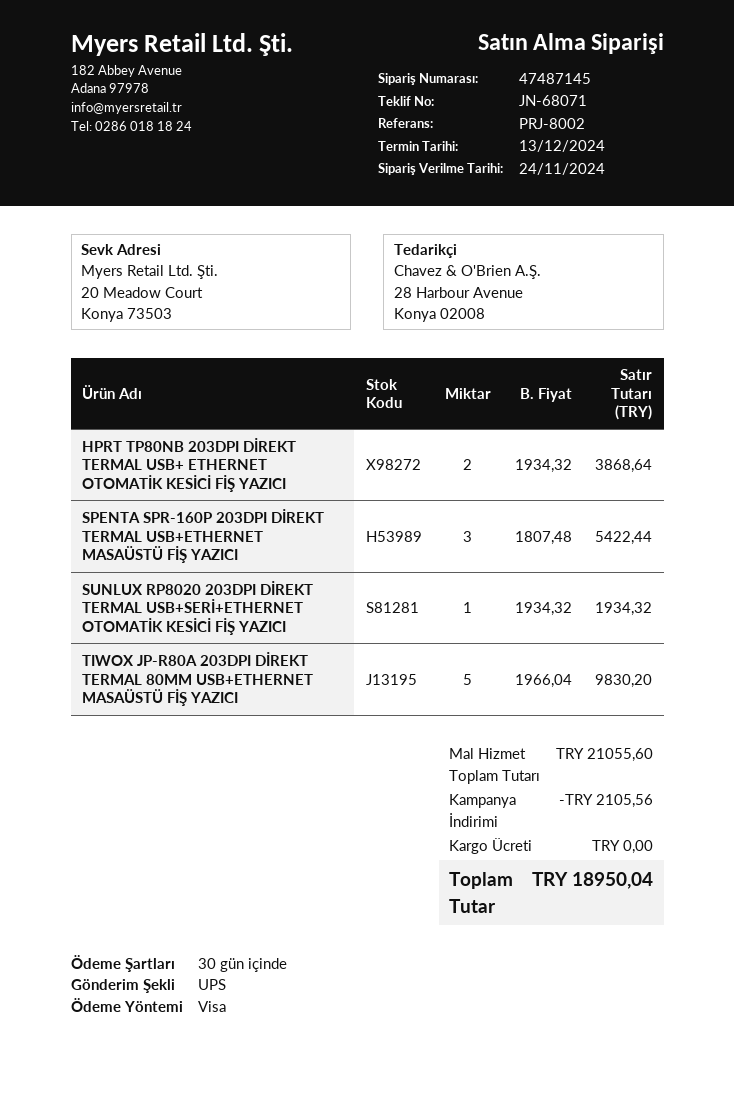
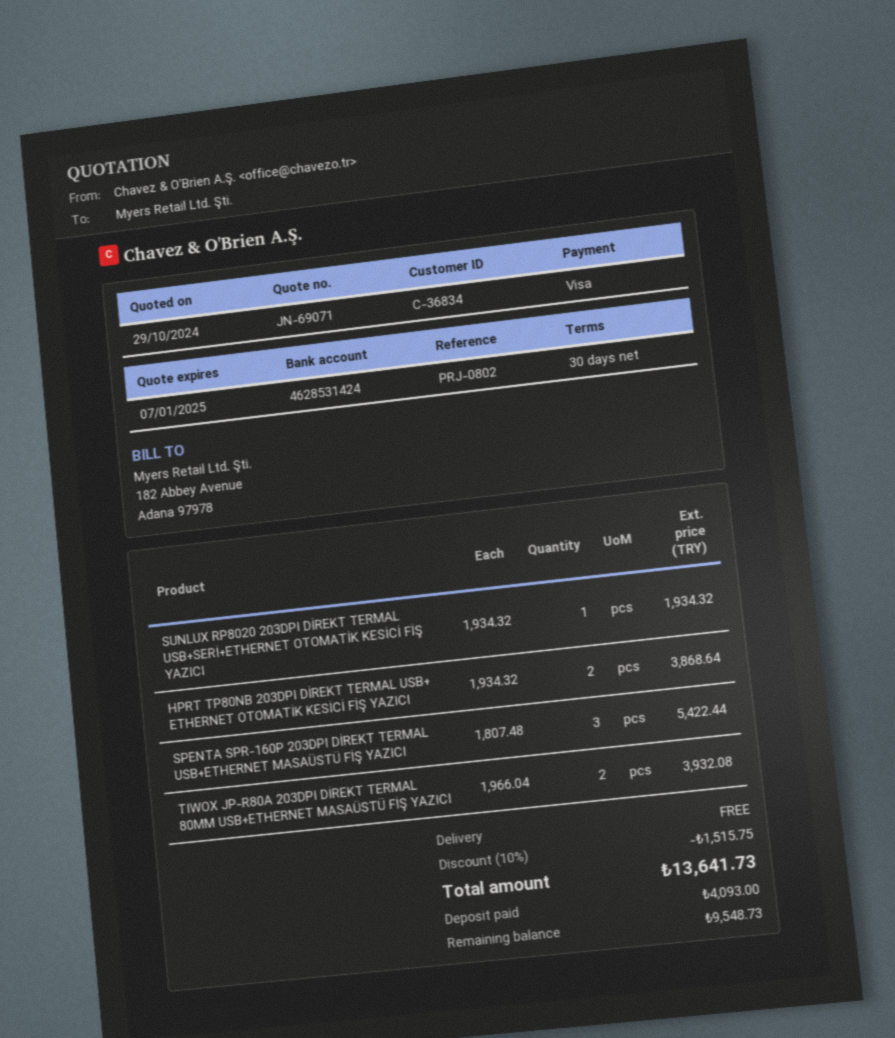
quote number: JN-68071 -> JN-69071
reference: PRJ-8002 -> PRJ-0802
TIWOX JP-R80A 203DPI DİREKT TERMAL 80MM USB+ETHERNET MASAÜSTÜ FİŞ YAZICI: 5 x 1966.04 = 9830.20 -> 2 x 1966.04 = 3932.08
discount: 2105.56 -> 1515.75
total: 18950.04 -> 13641.73

